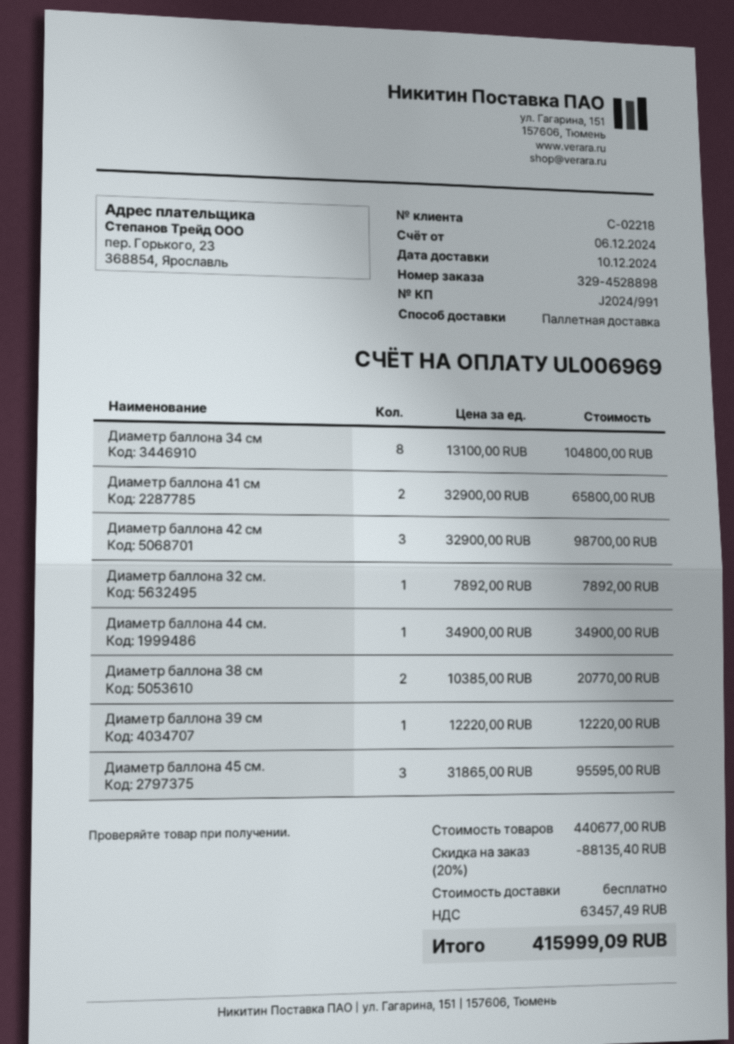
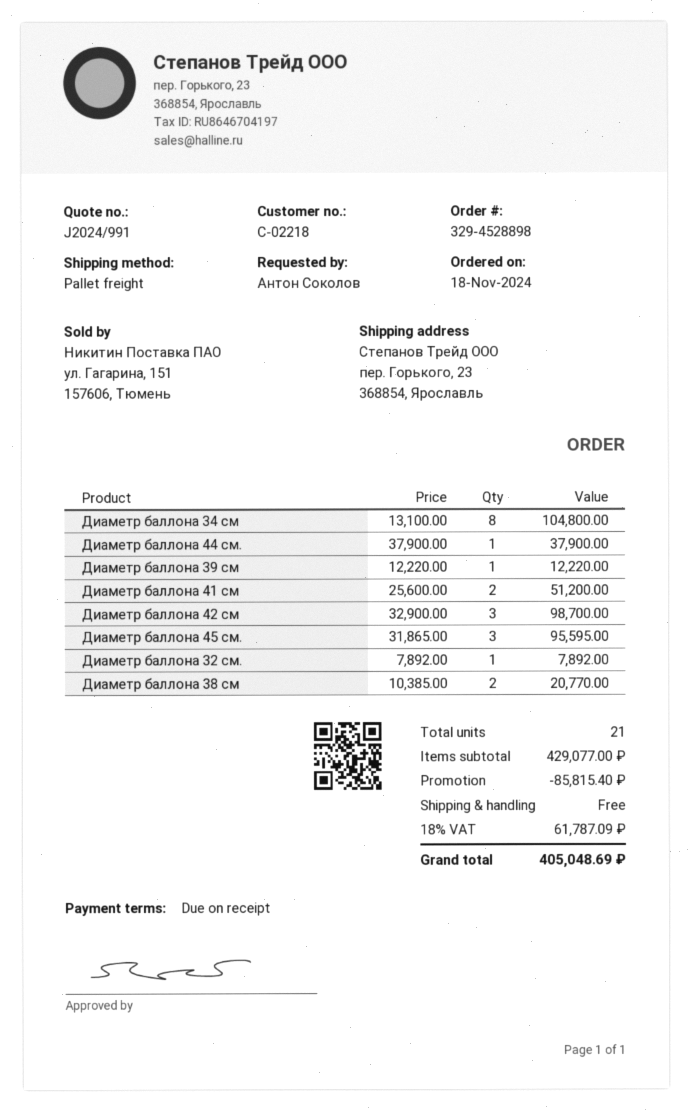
Диаметр баллона 41 см: 2 x 32900.00 = 65800.00 -> 2 x 25600.00 = 51200.00
Диаметр баллона 44 см.: 1 x 34900.00 = 34900.00 -> 1 x 37900.00 = 37900.00
subtotal: 440677.00 -> 429077.00
discount: 88135.40 -> 85815.40
tax: 63457.49 -> 61787.09
total: 415999.09 -> 405048.69

